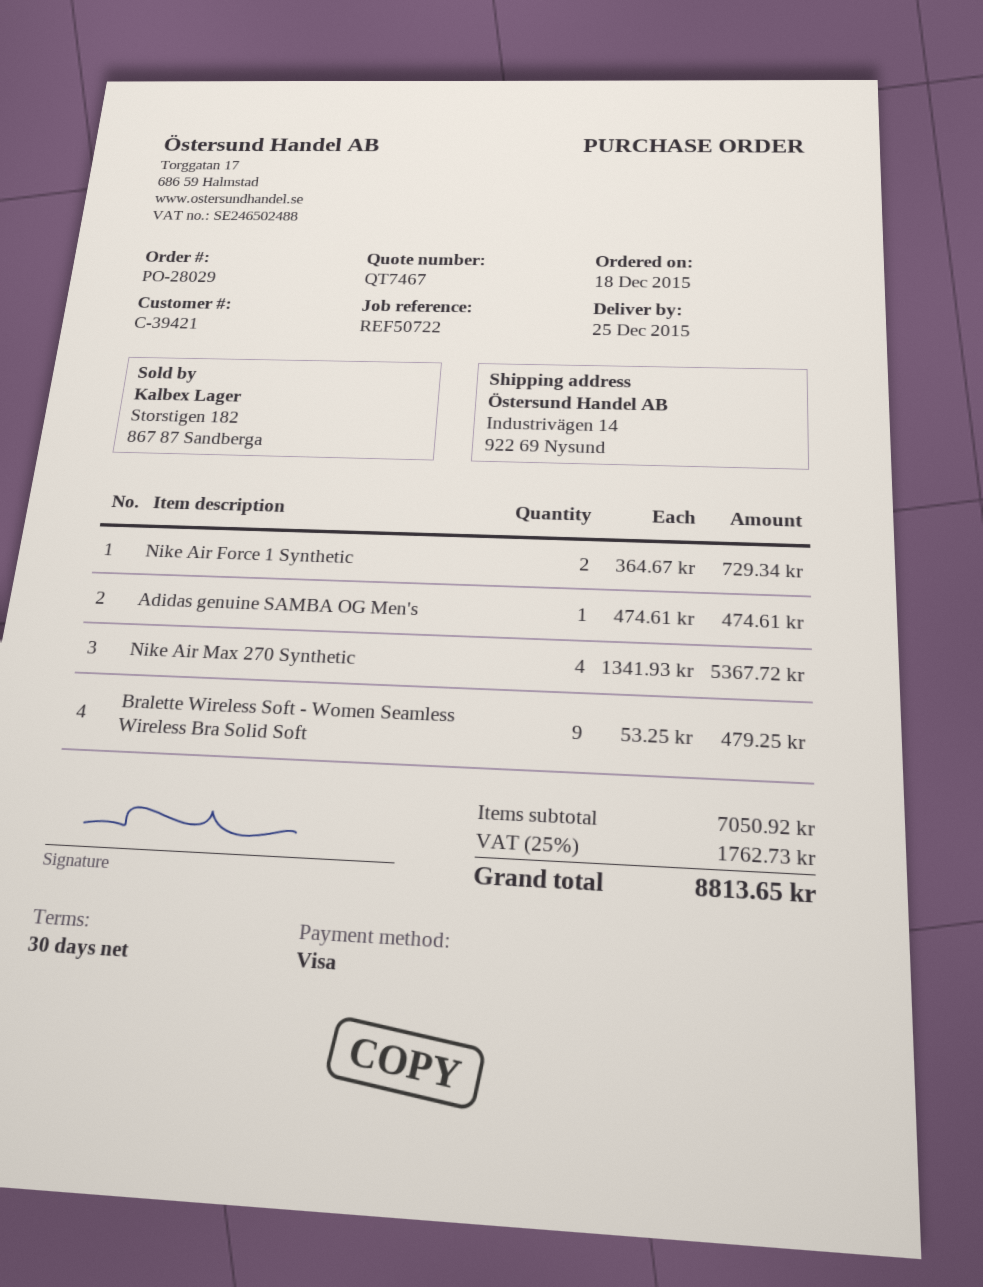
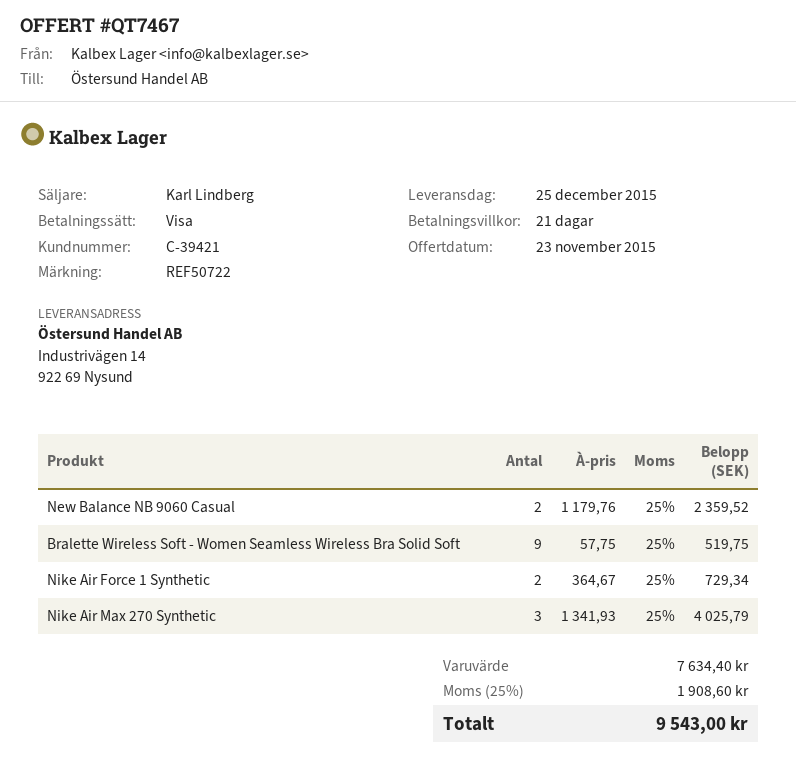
payment terms: 30 days -> 21 days
Adidas genuine SAMBA OG Men's: 1 x 474.61 = 474.61 -> none
Nike Air Max 270 Synthetic: 4 x 1341.93 = 5367.72 -> 3 x 1341.93 = 4025.79
Bralette Wireless Soft - Women Seamless Wireless Bra Solid Soft: 9 x 53.25 = 479.25 -> 9 x 57.75 = 519.75
New Balance NB 9060 Casual: none -> 2 x 1179.76 = 2359.52
subtotal: 7050.92 -> 7634.40
tax: 25% = 1762.73 -> 25% = 1908.60
total: 8813.65 -> 9543.00

